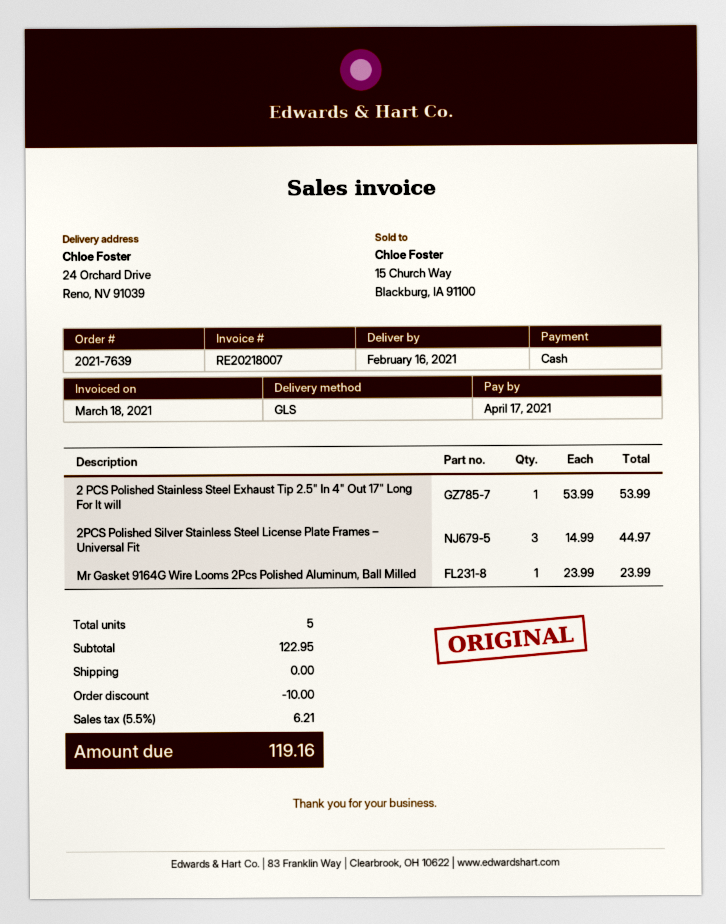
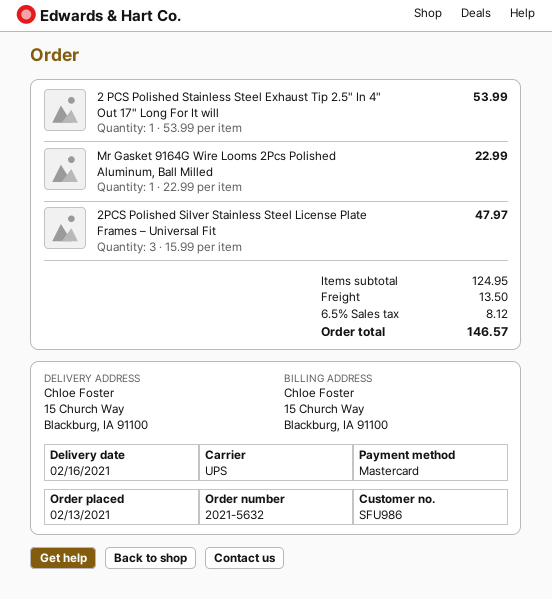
order number: 2021-7639 -> 2021-5632
payment method: cash -> Mastercard
shipping method: GLS -> UPS
ship to: 24 Orchard Drive, Reno, NV 91039 -> 15 Church Way, Blackburg, IA 91100
2PCS Polished Silver Stainless Steel License Plate Frames – Universal Fit: 3 x 14.99 = 44.97 -> 3 x 15.99 = 47.97
Mr Gasket 9164G Wire Looms 2Pcs Polished Aluminum, Ball Milled: 1 x 23.99 = 23.99 -> 1 x 22.99 = 22.99
subtotal: 122.95 -> 124.95
discount: 10.00 -> none
shipping: 0.00 -> 13.50
tax: 5.5% = 6.21 -> 6.5% = 8.12
total: 119.16 -> 146.57

